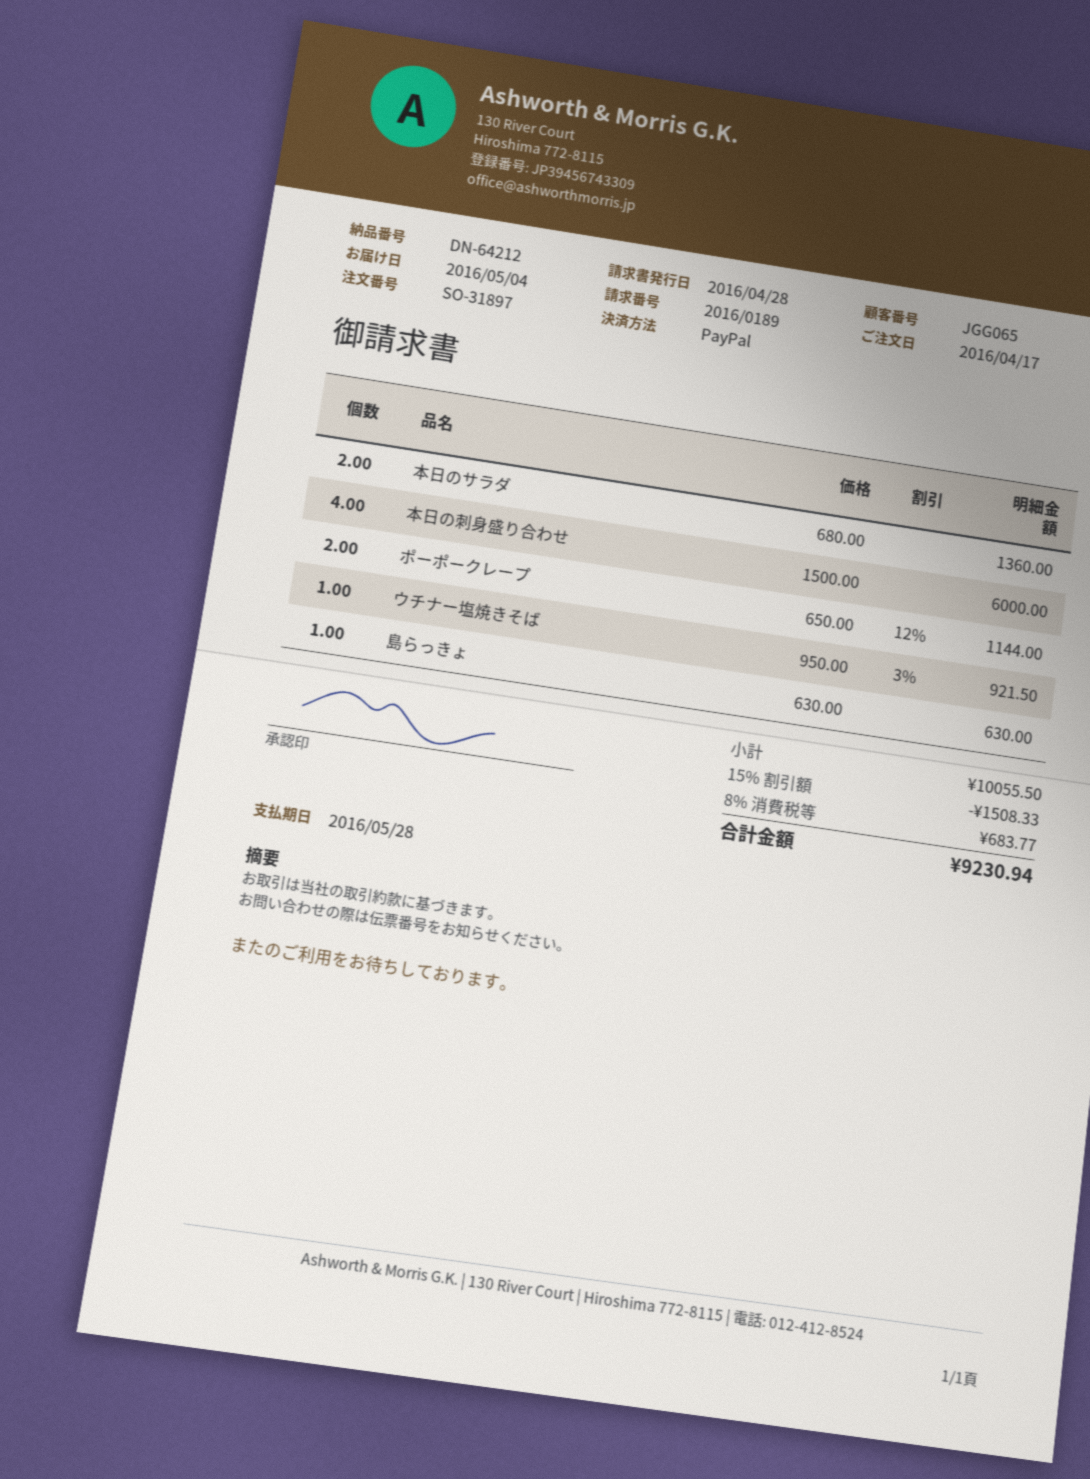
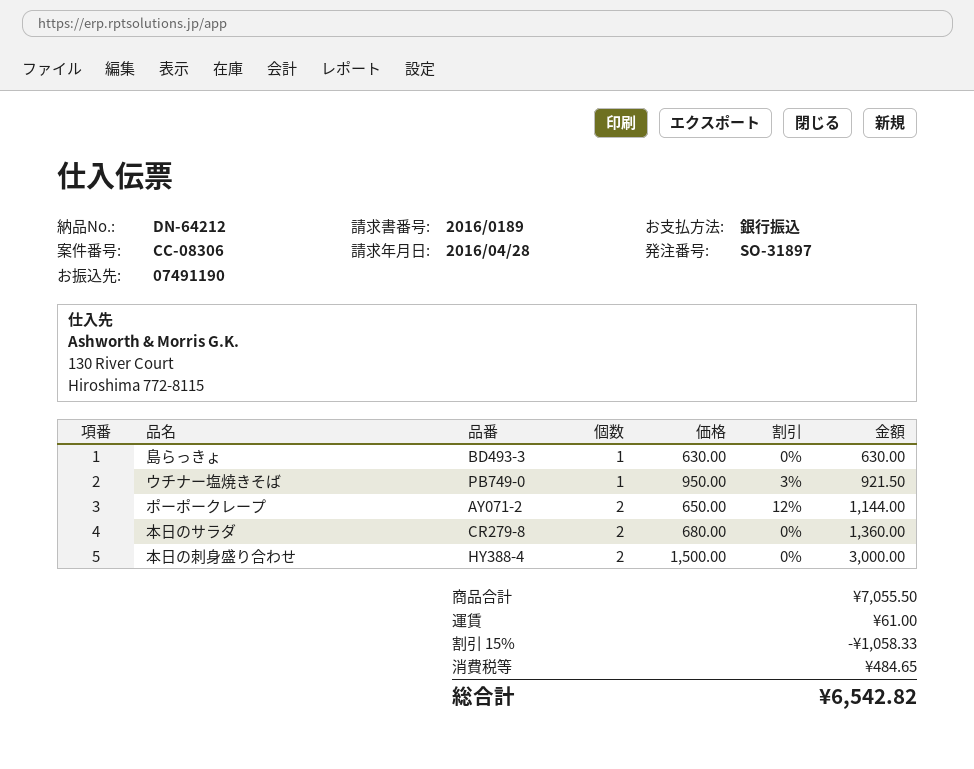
payment method: PayPal -> bank transfer
本日の刺身盛り合わせ: 4 x 1500.00 = 6000.00 -> 2 x 1500.00 = 3000.00
subtotal: 10055.50 -> 7055.50
discount: 15% = 1508.33 -> 15% = 1058.33
shipping: none -> 61.00
tax: 683.77 -> 484.65
total: 9230.94 -> 6542.82

